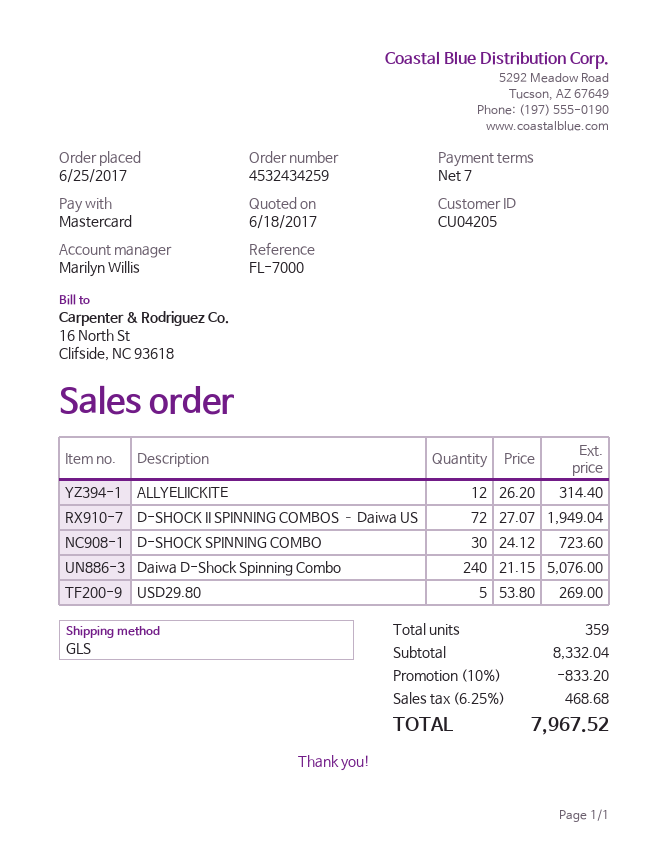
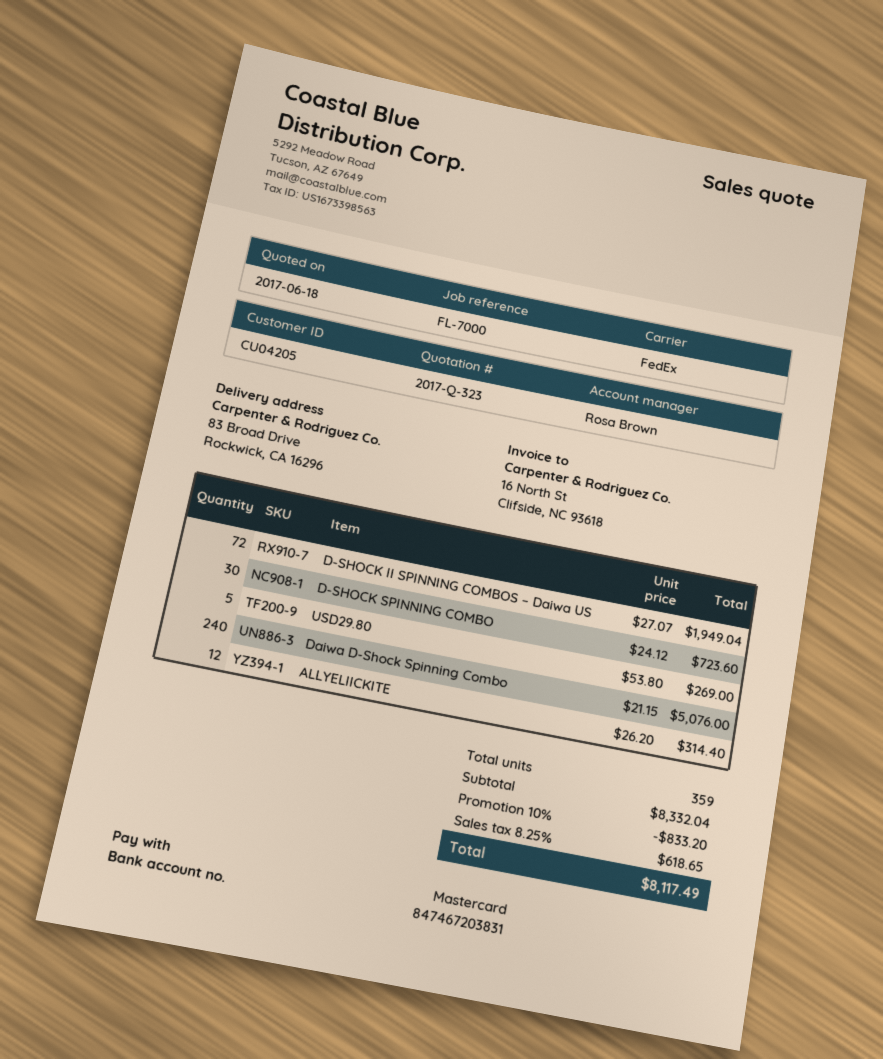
sales rep: Marilyn Willis -> Rosa Brown
shipping method: GLS -> FedEx
tax: 6.25% = 468.68 -> 8.25% = 618.65
total: 7967.52 -> 8117.49

